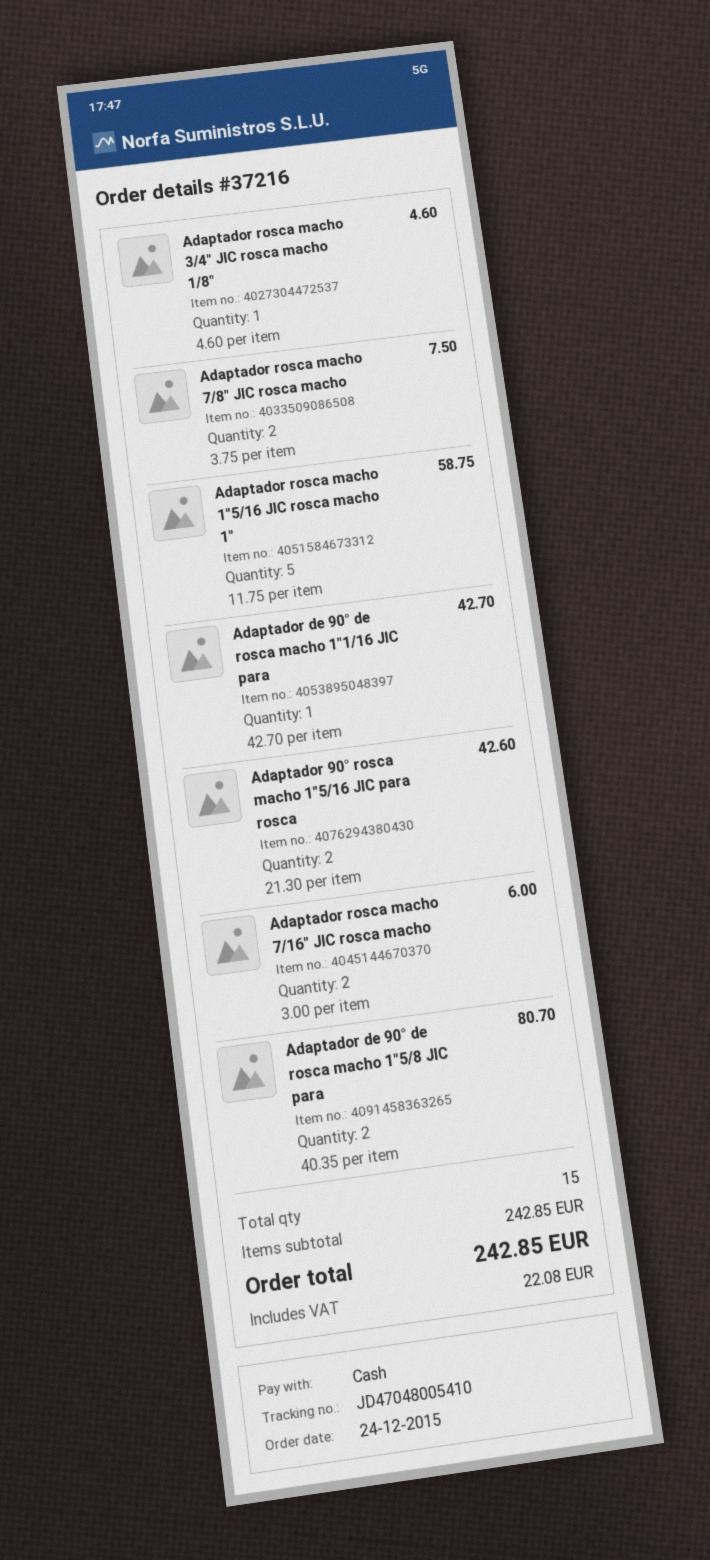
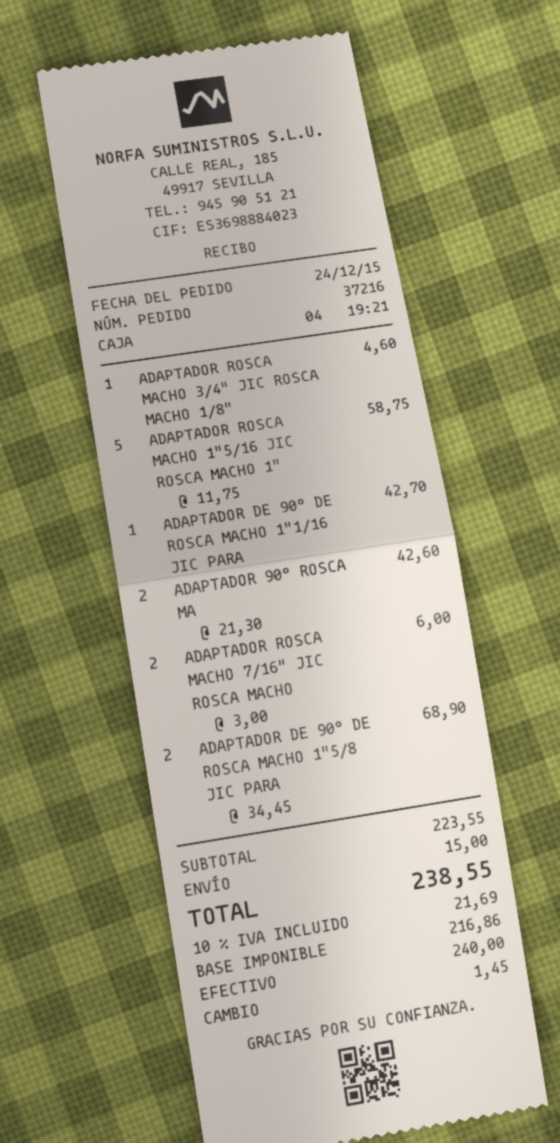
Adaptador rosca macho 7/8" JIC rosca macho: 2 x 3.75 = 7.50 -> none
Adaptador de 90° de rosca macho 1"5/8 JIC para: 2 x 40.35 = 80.70 -> 2 x 34.45 = 68.90
subtotal: 242.85 -> 223.55
shipping: none -> 15.00
tax: 22.08 -> 21.69
total: 242.85 -> 238.55

